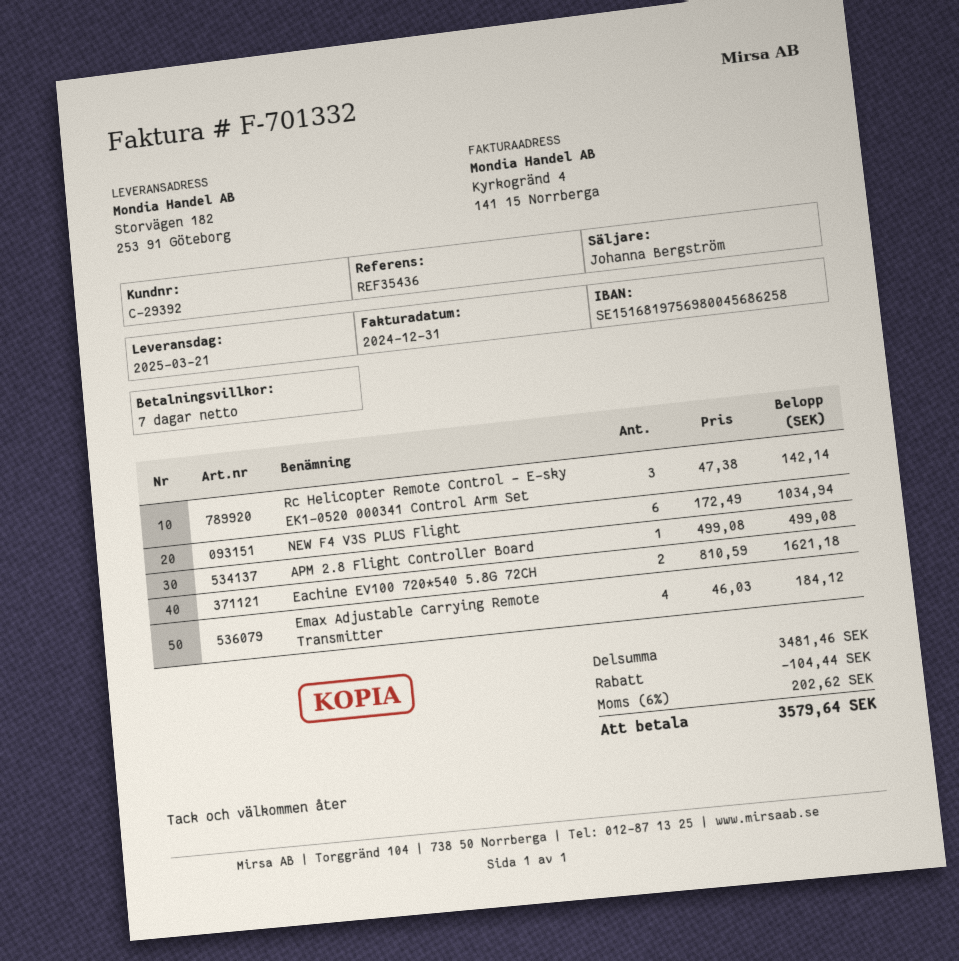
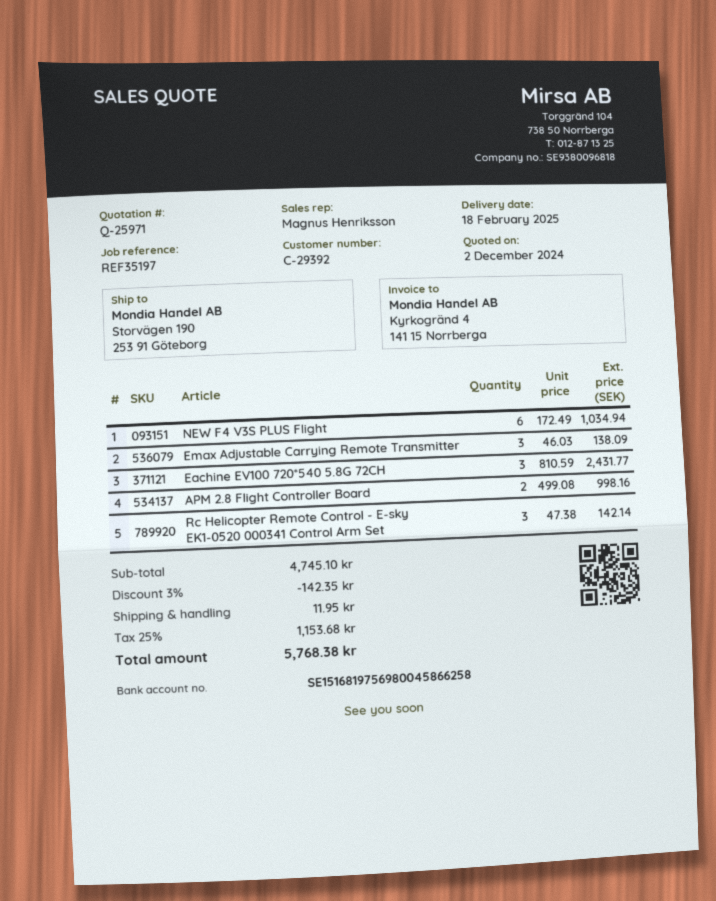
delivery date: 2025-03-21 -> 2025-02-18
reference: REF35436 -> REF35197
sales rep: Johanna Bergström -> Magnus Henriksson
bank account: SE1516819756980045686258 -> SE1516819756980045866258
ship to: Storvägen 182, 253 91 Göteborg -> Storvägen 190, 253 91 Göteborg
APM 2.8 Flight Controller Board: 1 x 499.08 = 499.08 -> 2 x 499.08 = 998.16
Eachine EV100 720*540 5.8G 72CH: 2 x 810.59 = 1621.18 -> 3 x 810.59 = 2431.77
Emax Adjustable Carrying Remote Transmitter: 4 x 46.03 = 184.12 -> 3 x 46.03 = 138.09
subtotal: 3481.46 -> 4745.10
discount: 104.44 -> 142.35
shipping: none -> 11.95
tax: 6% = 202.62 -> 25% = 1153.68
total: 3579.64 -> 5768.38

